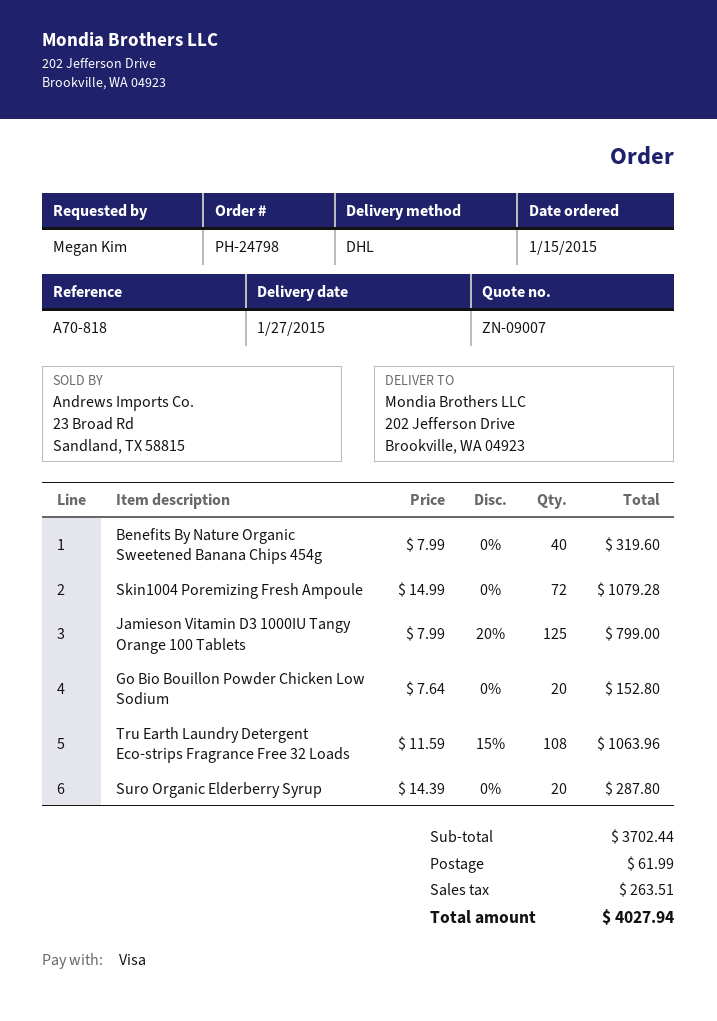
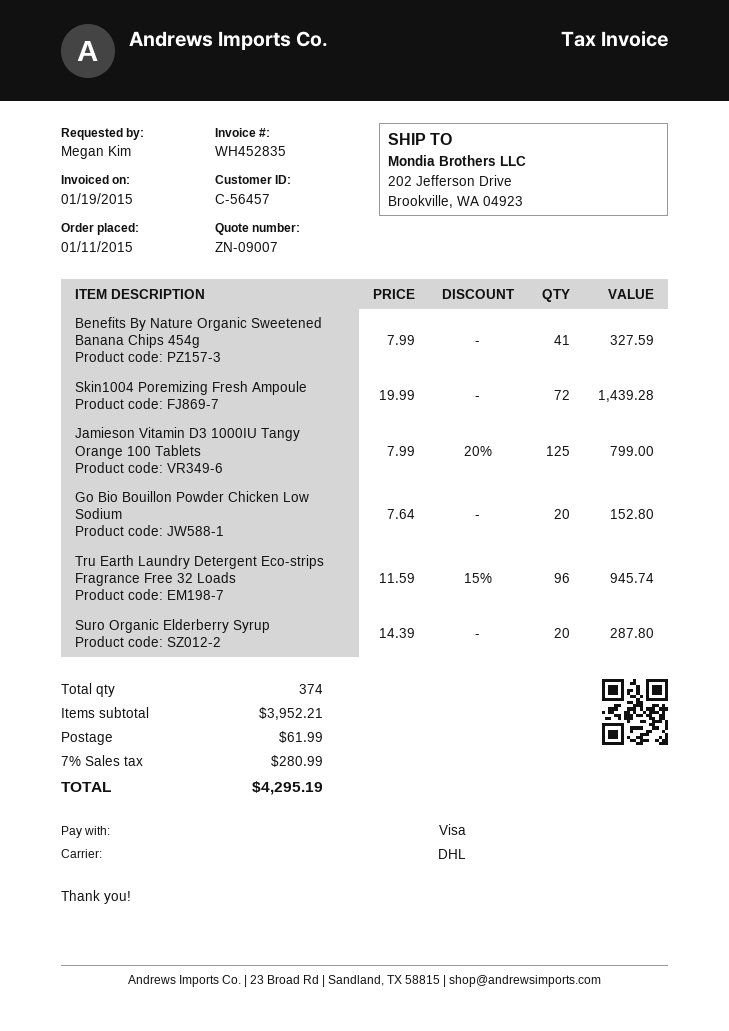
order date: 2015-01-15 -> 2015-01-11
Benefits By Nature Organic Sweetened Banana Chips 454g: 40 x 7.99 = 319.60 -> 41 x 7.99 = 327.59
Skin1004 Poremizing Fresh Ampoule: 72 x 14.99 = 1079.28 -> 72 x 19.99 = 1439.28
Tru Earth Laundry Detergent Eco-strips Fragrance Free 32 Loads: 108 x 11.59 - 15% = 1063.96 -> 96 x 11.59 - 15% = 945.74
subtotal: 3702.44 -> 3952.21
tax: 263.51 -> 280.99
total: 4027.94 -> 4295.19

